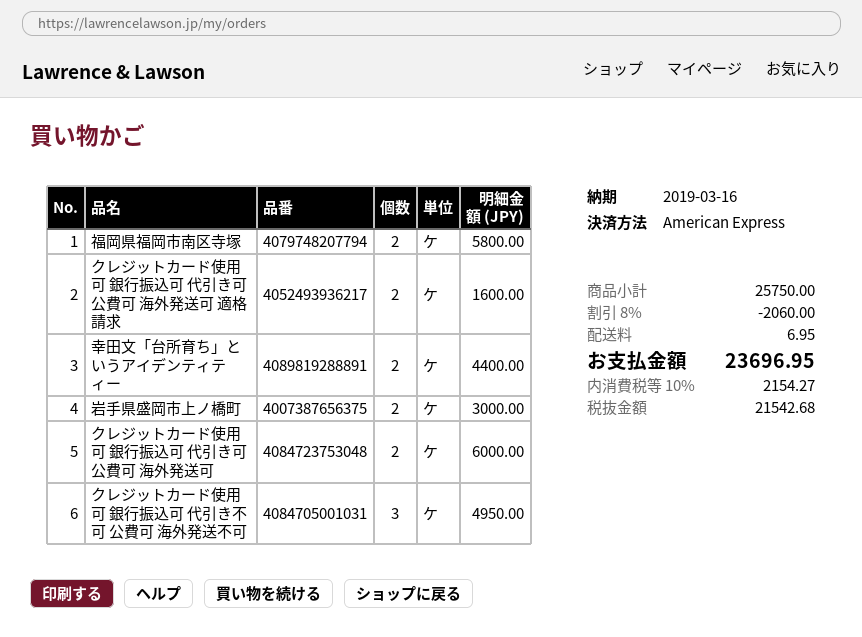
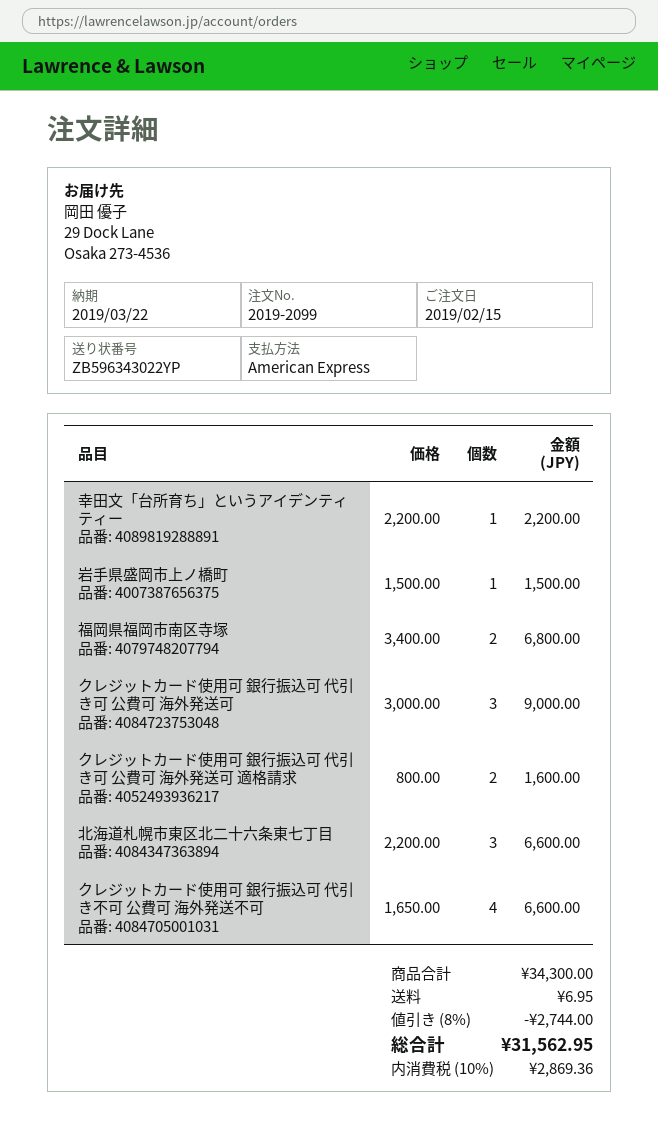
delivery date: 2019-03-16 -> 2019-03-22
福岡県福岡市南区寺塚: 2 for 5800.00 -> 2 for 6800.00
幸田文「台所育ち」というアイデンティティー: 2 for 4400.00 -> 1 for 2200.00
岩手県盛岡市上ノ橋町: 2 for 3000.00 -> 1 for 1500.00
クレジットカード使用可 銀行振込可 代引き可 公費可 海外発送可: 2 for 6000.00 -> 3 for 9000.00
クレジットカード使用可 銀行振込可 代引き不可 公費可 海外発送不可: 3 for 4950.00 -> 4 for 6600.00
北海道札幌市東区北二十六条東七丁目: none -> 3 for 6600.00
subtotal: 25750.00 -> 34300.00
discount: 8% = 2060.00 -> 8% = 2744.00
tax: 10% = 2154.27 -> 10% = 2869.36
total: 23696.95 -> 31562.95

